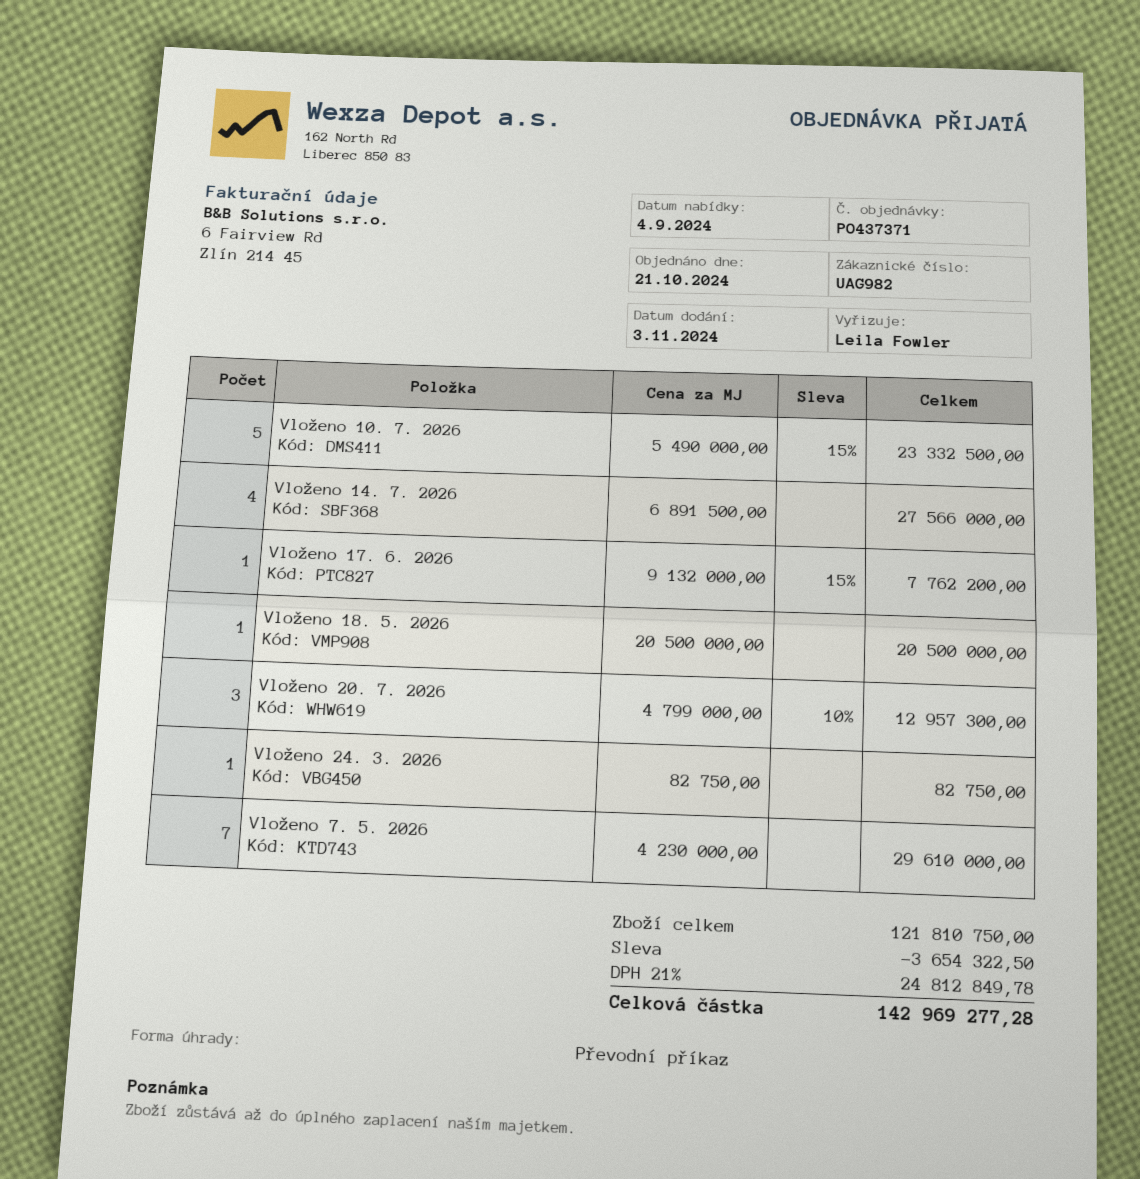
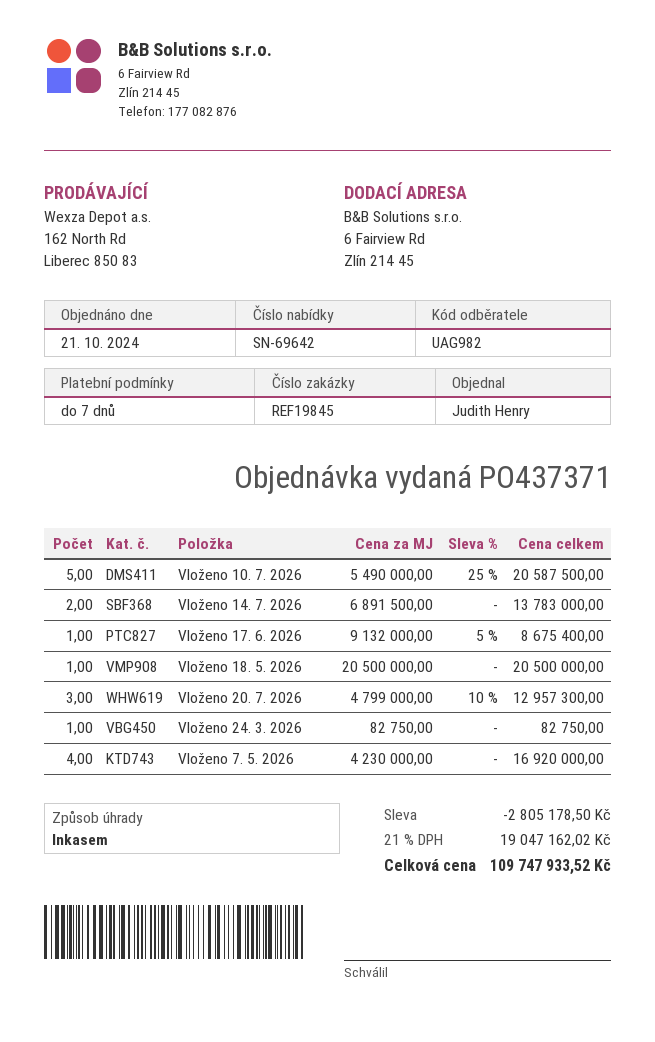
payment method: bank transfer -> direct debit
Vloženo 10. 7. 2026: 5 x 5490000.00 - 15% = 23332500.00 -> 5 x 5490000.00 - 25% = 20587500.00
Vloženo 14. 7. 2026: 4 x 6891500.00 = 27566000.00 -> 2 x 6891500.00 = 13783000.00
Vloženo 17. 6. 2026: 1 x 9132000.00 - 15% = 7762200.00 -> 1 x 9132000.00 - 5% = 8675400.00
Vloženo 7. 5. 2026: 7 x 4230000.00 = 29610000.00 -> 4 x 4230000.00 = 16920000.00
discount: 3654322.50 -> 2805178.50
tax: 21% = 24812849.78 -> 21% = 19047162.02
total: 142969277.28 -> 109747933.52

